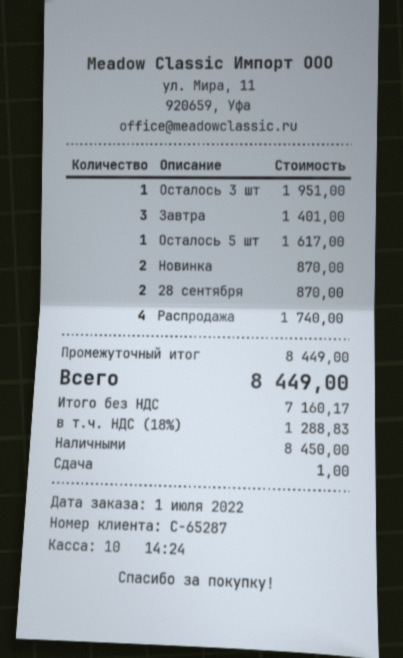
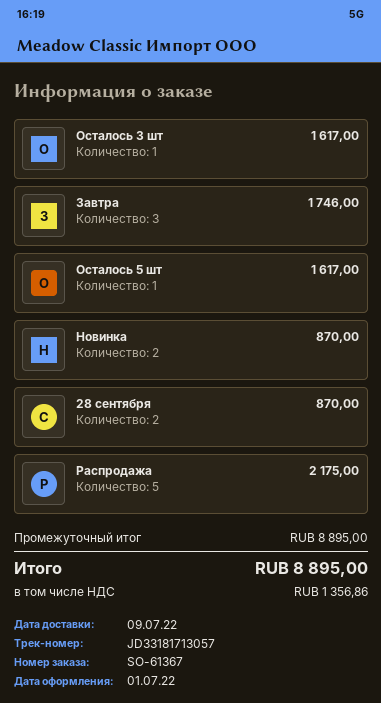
Осталось 3 шт: 1 for 1951.00 -> 1 for 1617.00
Завтра: 3 for 1401.00 -> 3 for 1746.00
Распродажа: 4 for 1740.00 -> 5 for 2175.00
subtotal: 8449.00 -> 8895.00
tax: 1288.83 -> 1356.86
total: 8449.00 -> 8895.00

